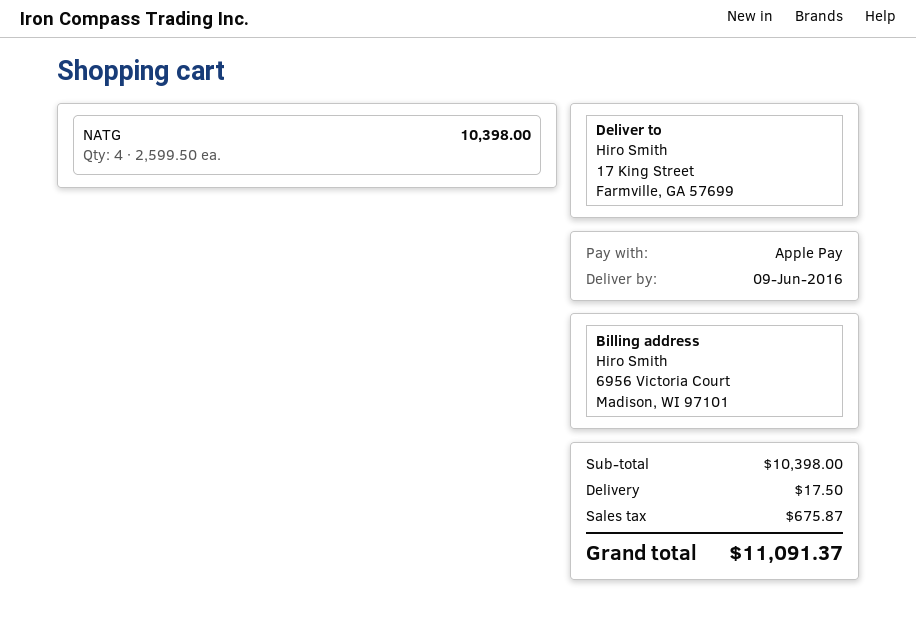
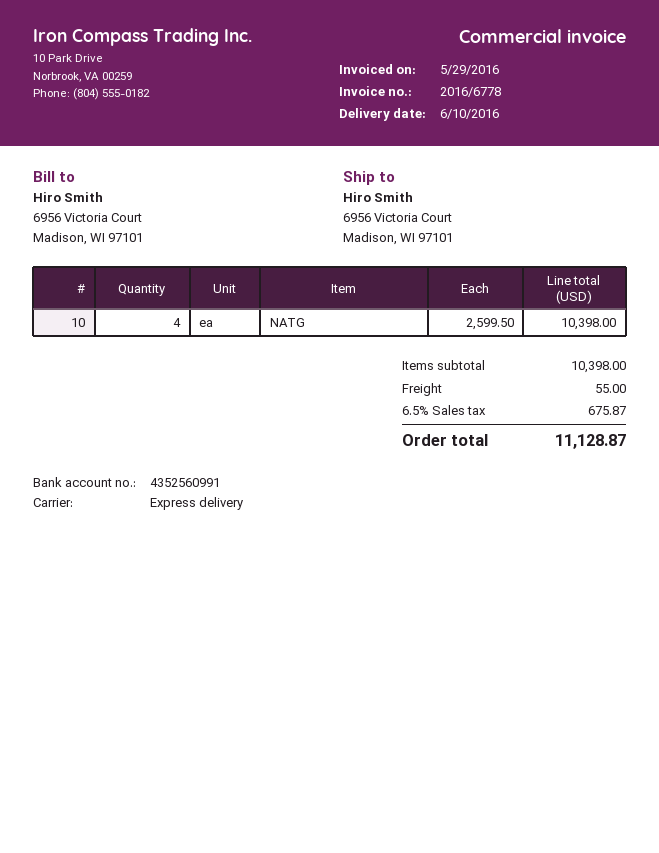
delivery date: 2016-06-09 -> 2016-06-10
ship to: 17 King Street, Farmville, GA 57699 -> 6956 Victoria Court, Madison, WI 97101
shipping: 17.50 -> 55.00
total: 11091.37 -> 11128.87

